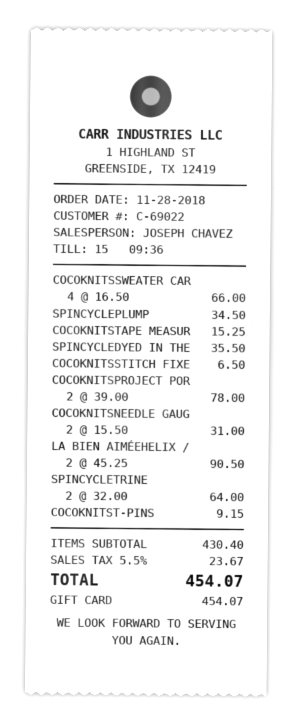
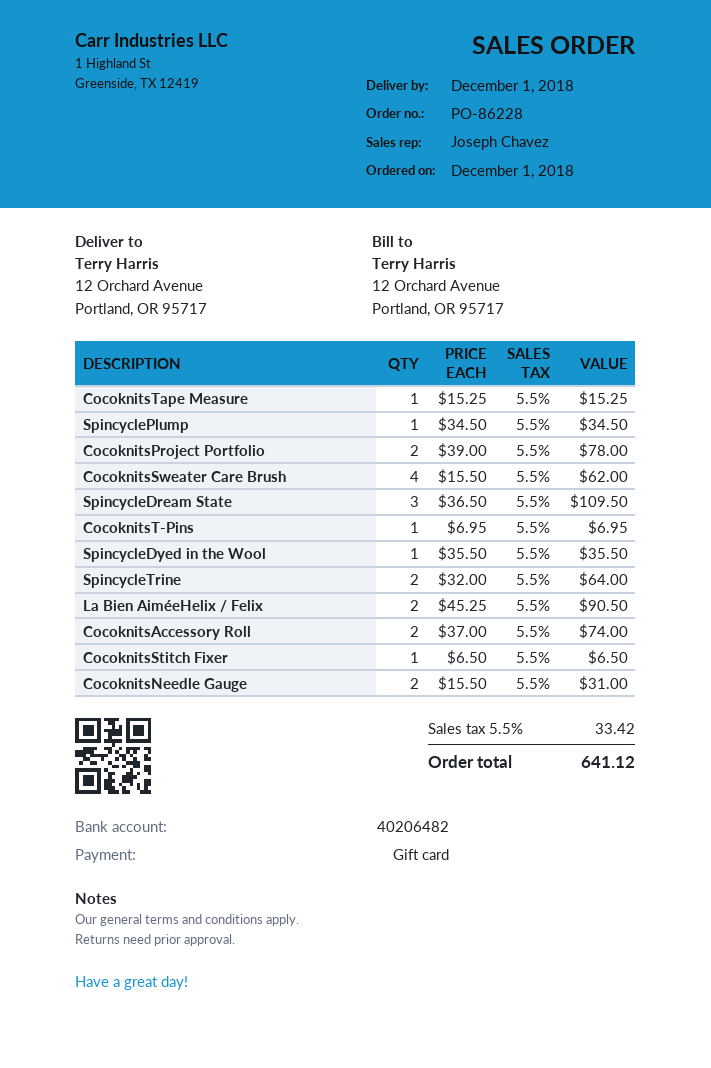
order date: 2018-11-28 -> 2018-12-01
COCOKNITSSWEATER CAR: 4 x 16.50 = 66.00 -> 4 x 15.50 = 62.00
COCOKNITST-PINS: 1 x 9.15 = 9.15 -> 1 x 6.95 = 6.95
SpincycleDream State: none -> 3 x 36.50 = 109.50
CocoknitsAccessory Roll: none -> 2 x 37.00 = 74.00
tax: 5.5% = 23.67 -> 5.5% = 33.42
total: 454.07 -> 641.12

